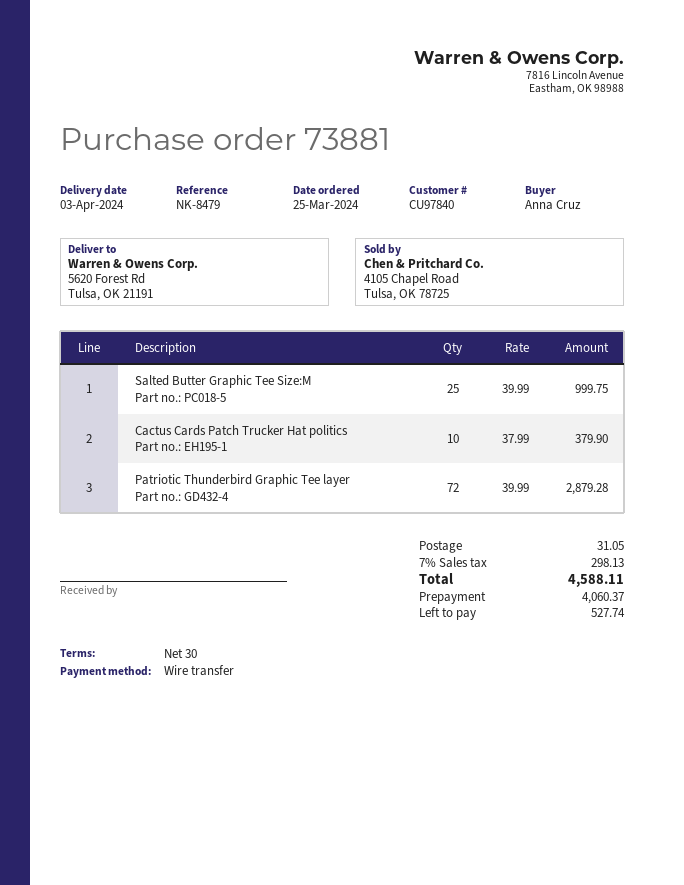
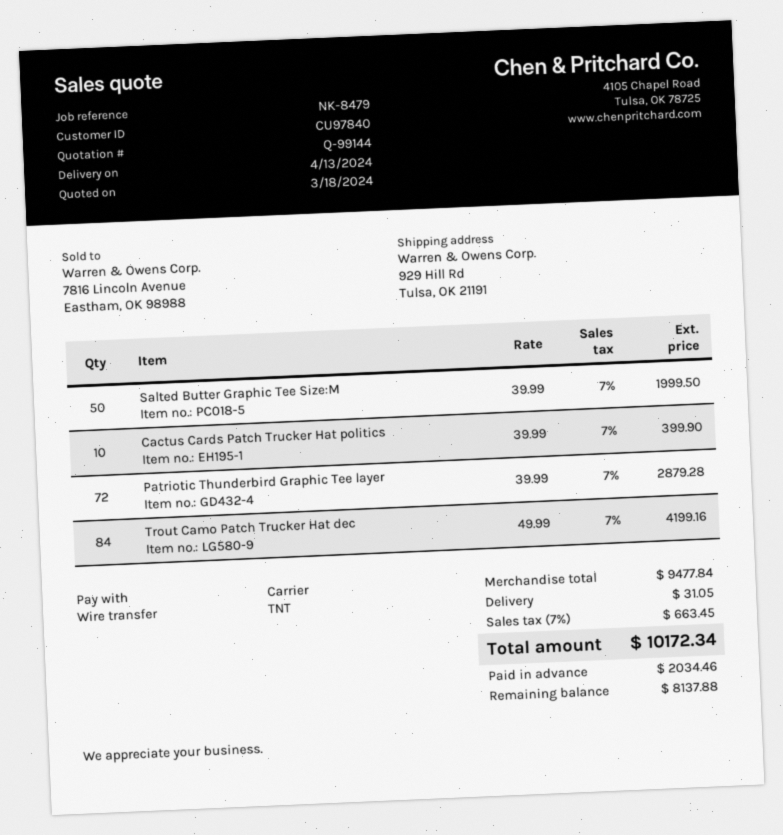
delivery date: 2024-04-03 -> 2024-04-13
ship to: 5620 Forest Rd, Tulsa, OK 21191 -> 929 Hill Rd, Tulsa, OK 21191
Salted Butter Graphic Tee Size:M: 25 x 39.99 = 999.75 -> 50 x 39.99 = 1999.50
Cactus Cards Patch Trucker Hat politics: 10 x 37.99 = 379.90 -> 10 x 39.99 = 399.90
Trout Camo Patch Trucker Hat dec: none -> 84 x 49.99 = 4199.16
tax: 7% = 298.13 -> 7% = 663.45
total: 4588.11 -> 10172.34
deposit: 4060.37 -> 2034.46
balance: 527.74 -> 8137.88

